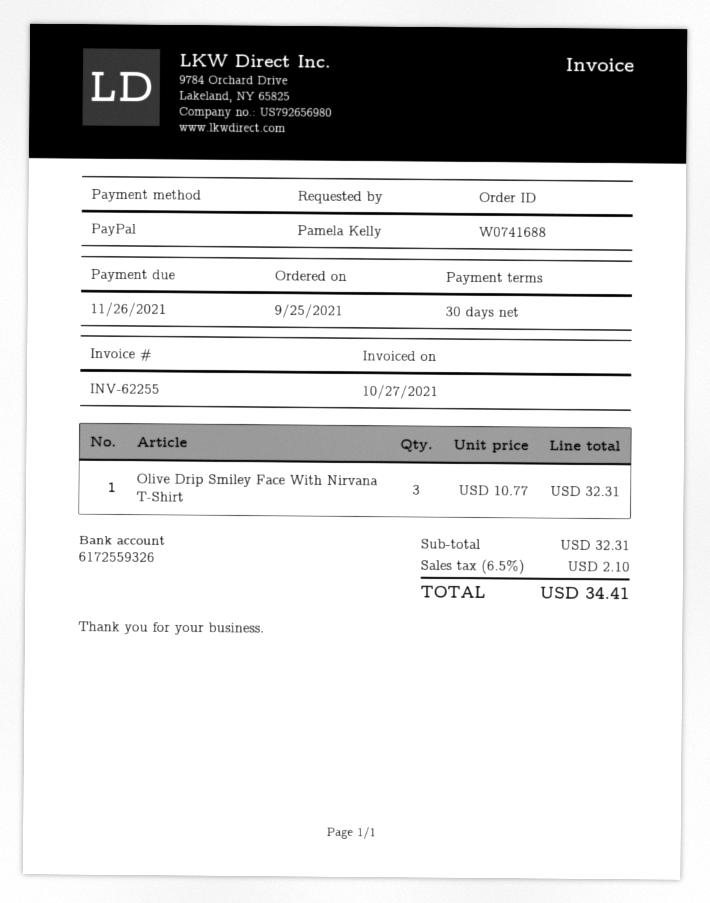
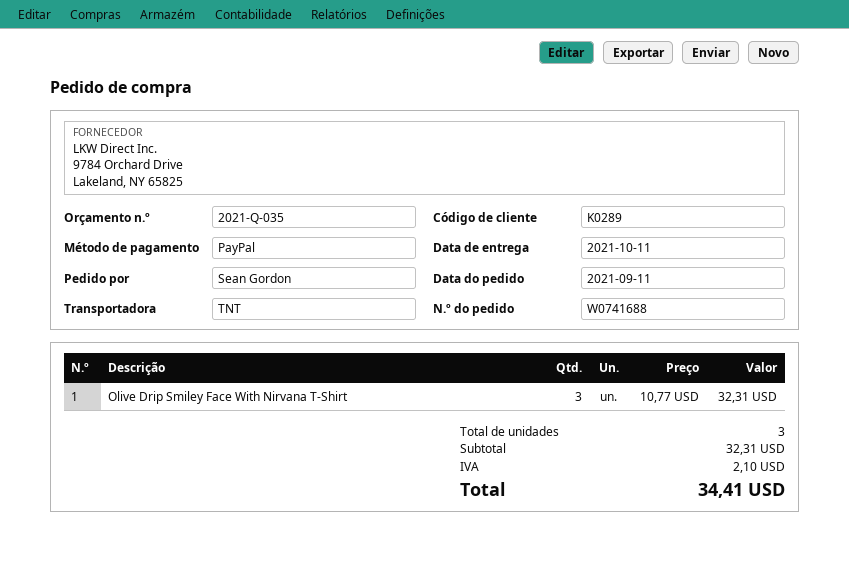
order date: 2021-09-25 -> 2021-09-11
ordered by: Pamela Kelly -> Sean Gordon

